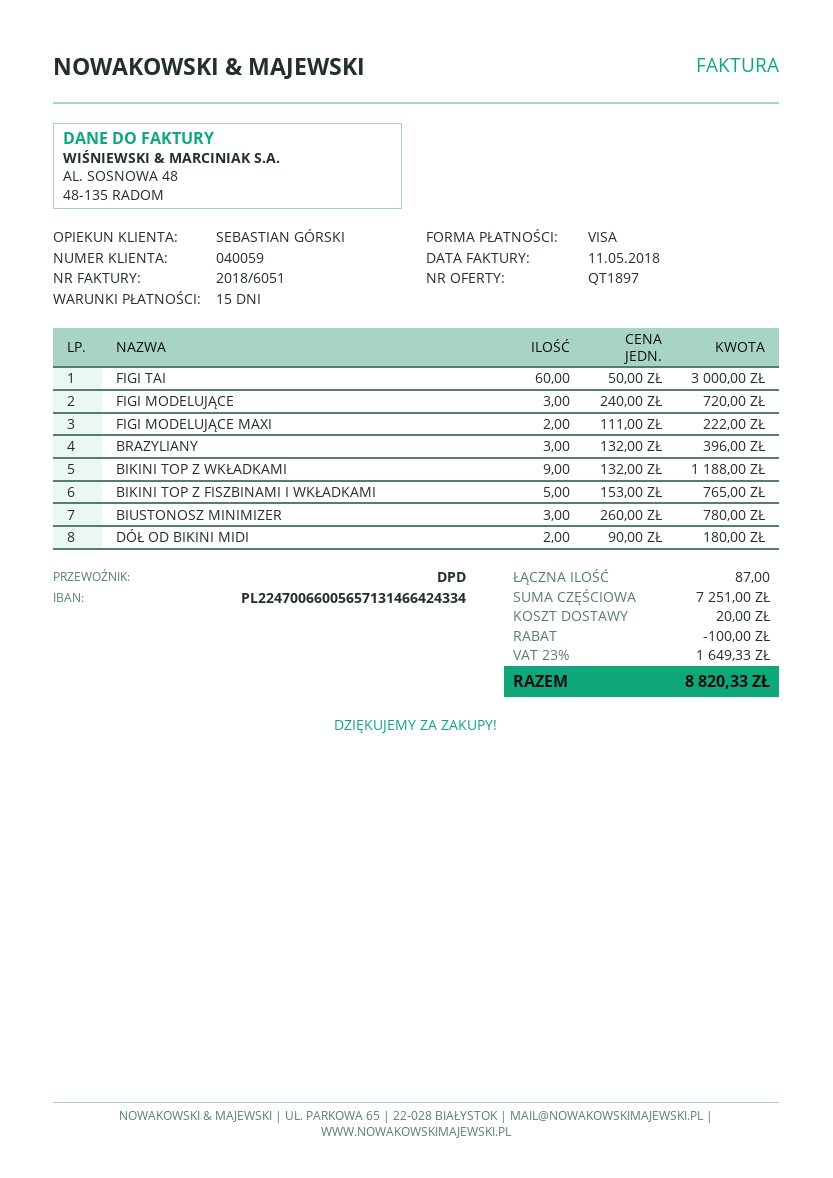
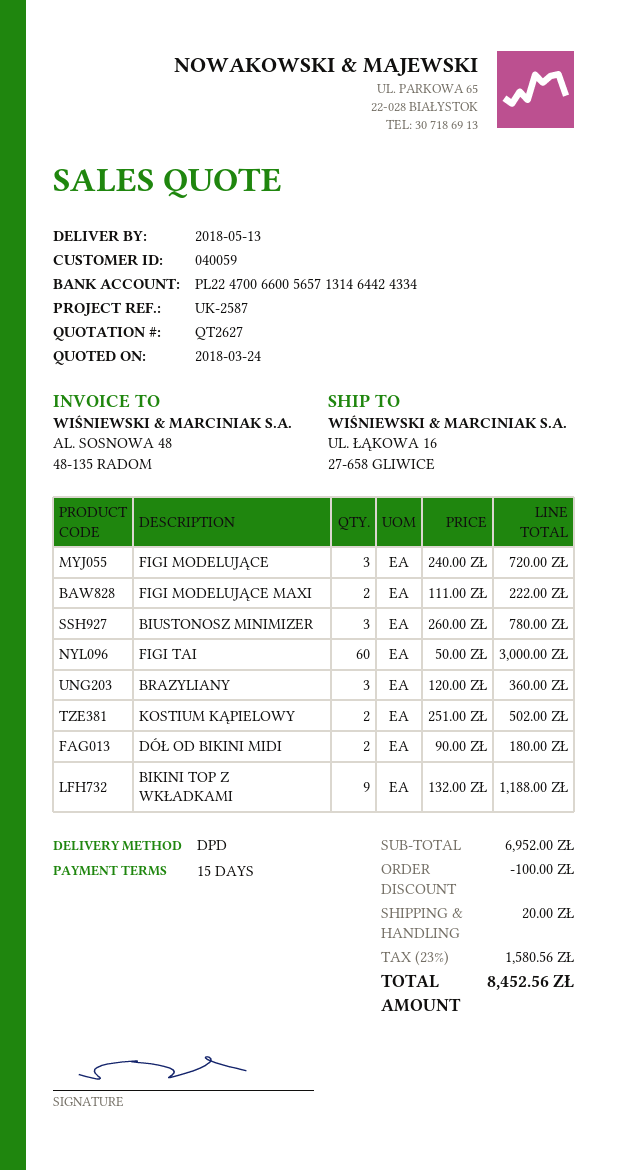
quote number: QT1897 -> QT2627
bank account: PL22470066005657131466424334 -> PL22470066005657131464424334
BRAZYLIANY: 3 x 132.00 = 396.00 -> 3 x 120.00 = 360.00
BIKINI TOP Z FISZBINAMI I WKŁADKAMI: 5 x 153.00 = 765.00 -> none
KOSTIUM KĄPIELOWY: none -> 2 x 251.00 = 502.00
subtotal: 7251.00 -> 6952.00
tax: 23% = 1649.33 -> 23% = 1580.56
total: 8820.33 -> 8452.56

